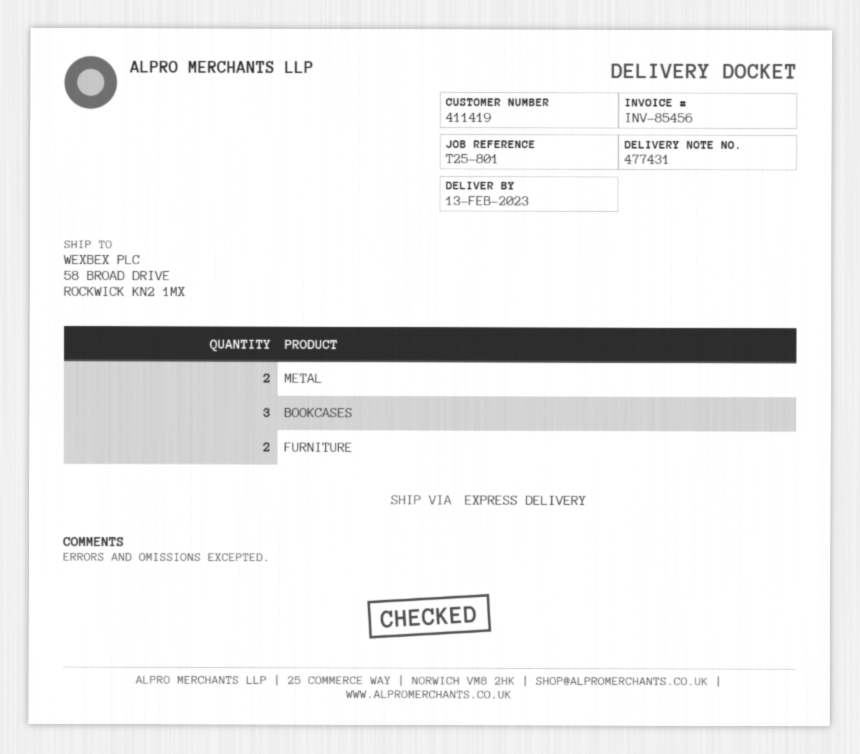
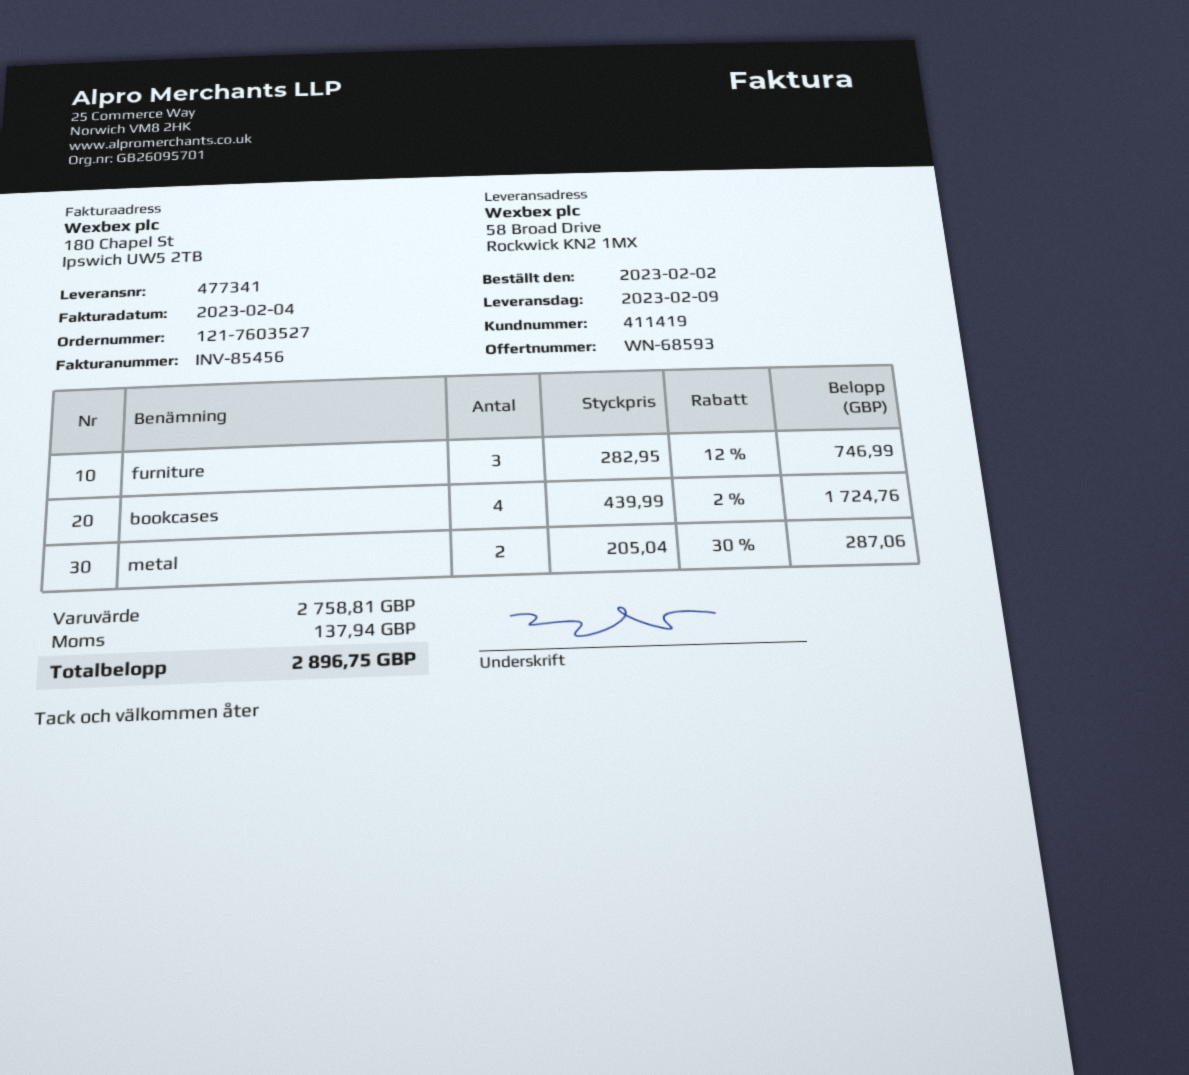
delivery note number: 477431 -> 477341
delivery date: 2023-02-13 -> 2023-02-09
BOOKCASES: 3 -> 4
FURNITURE: 2 -> 3

